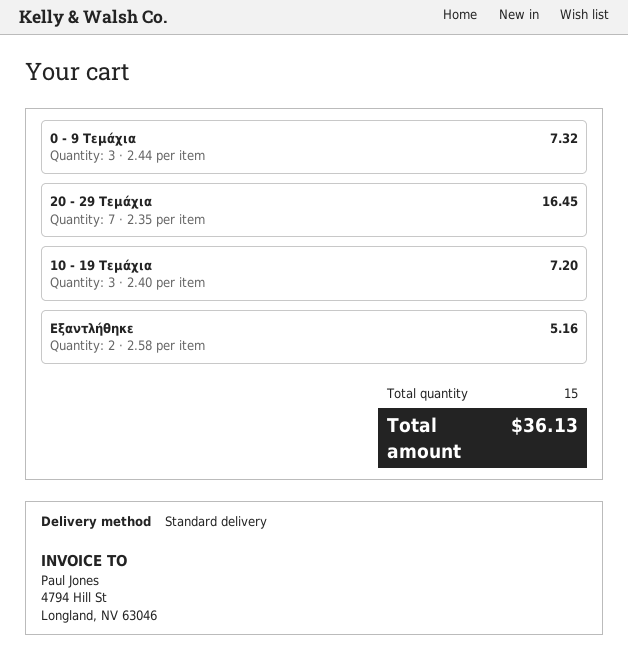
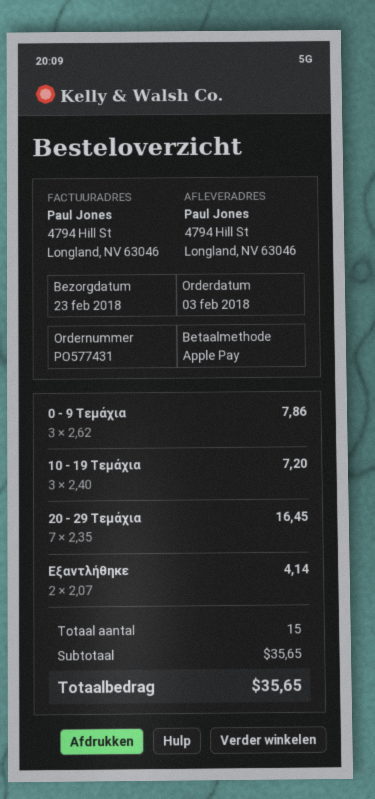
0 - 9 Τεμάχια: 3 x 2.44 = 7.32 -> 3 x 2.62 = 7.86
Εξαντλήθηκε: 2 x 2.58 = 5.16 -> 2 x 2.07 = 4.14
total: 36.13 -> 35.65

